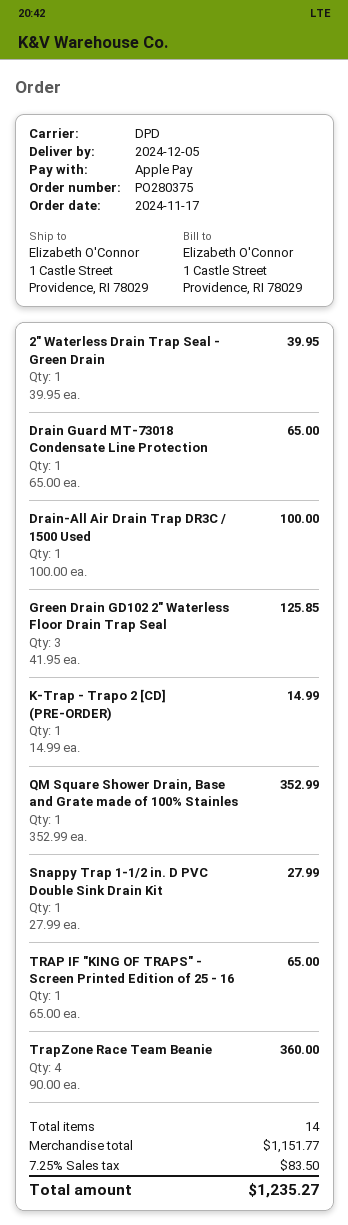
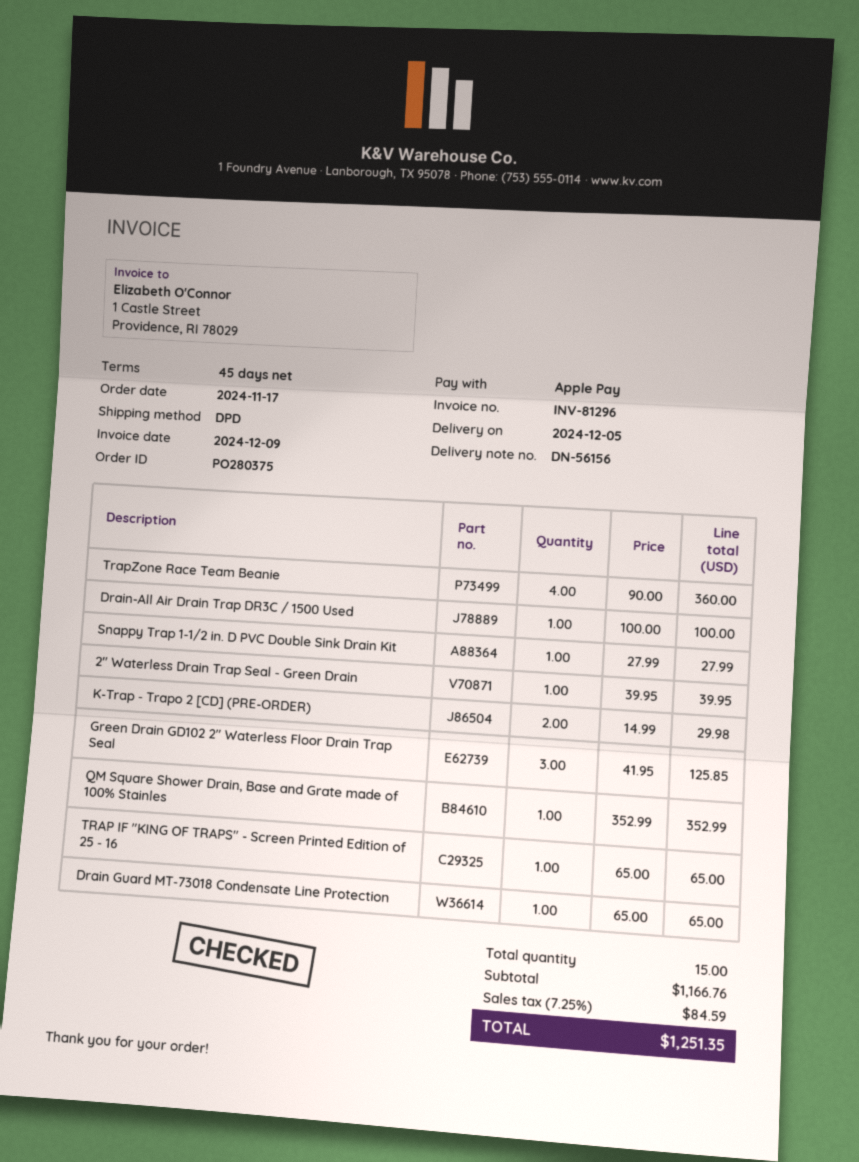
K-Trap - Trapo 2 [CD] (PRE-ORDER): 1 x 14.99 = 14.99 -> 2 x 14.99 = 29.98
total quantity: 14 -> 15
subtotal: 1151.77 -> 1166.76
tax: 7.25% = 83.50 -> 7.25% = 84.59
total: 1235.27 -> 1251.35

